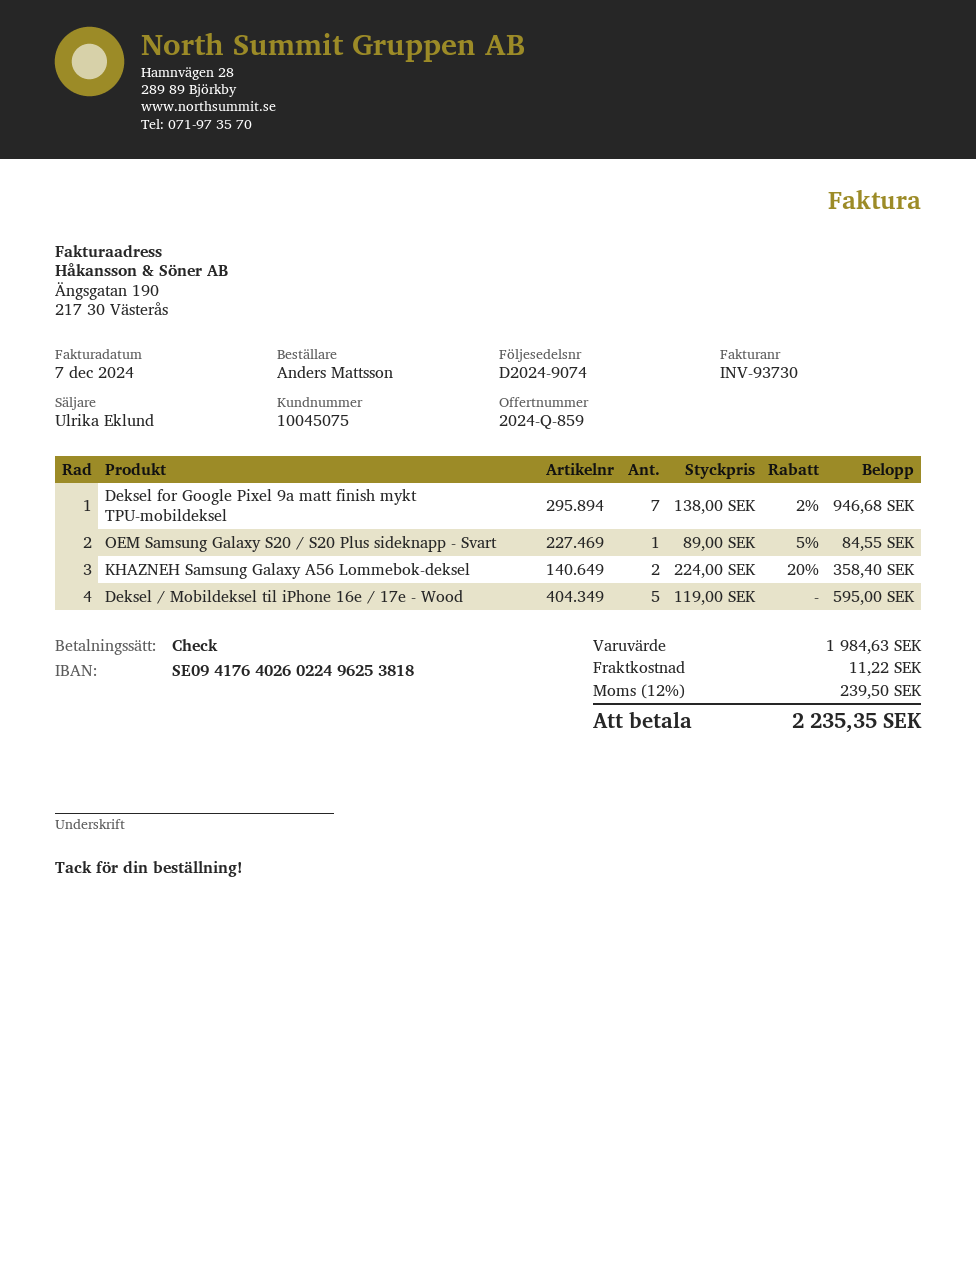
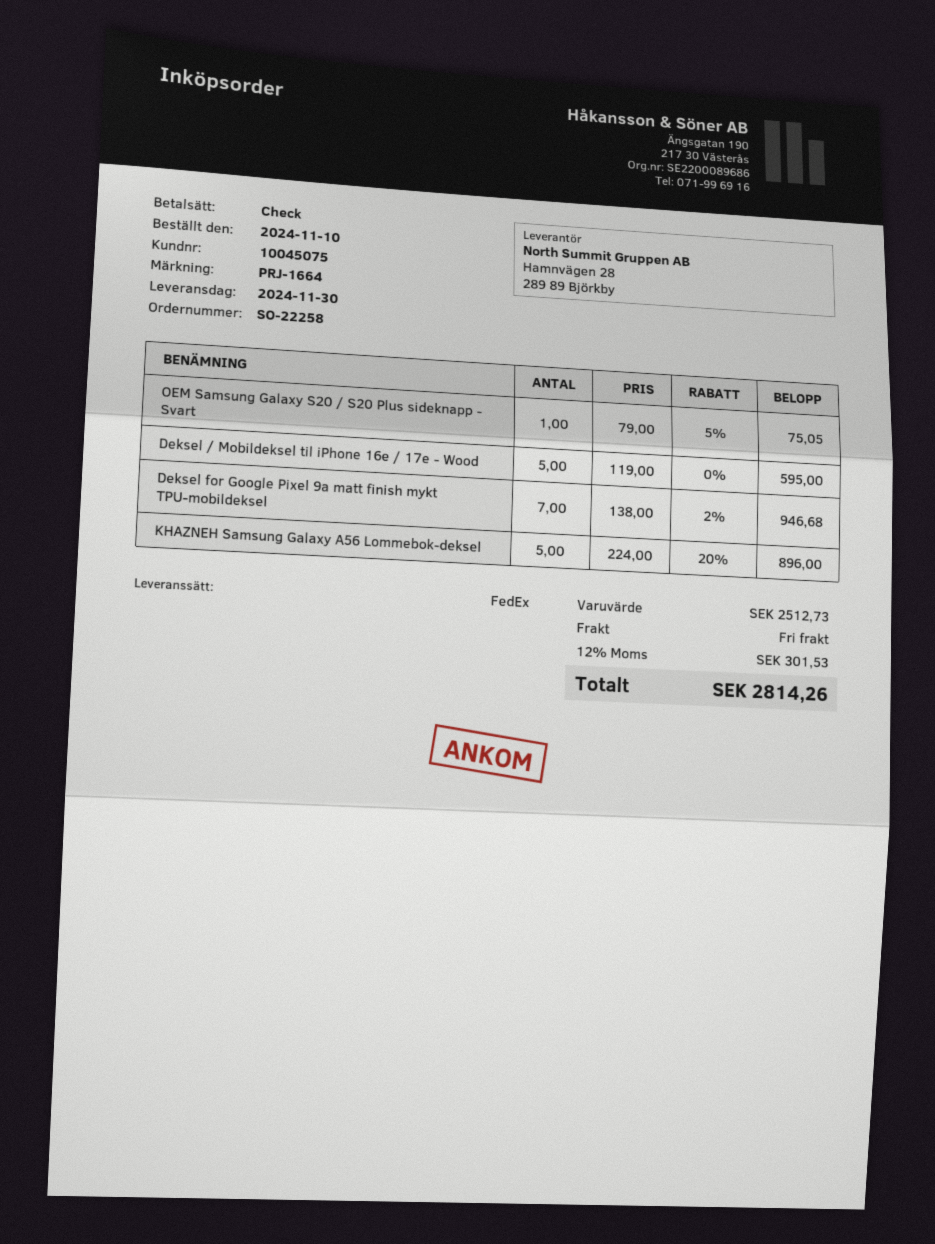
OEM Samsung Galaxy S20 / S20 Plus sideknapp - Svart: 1 x 89.00 - 5% = 84.55 -> 1 x 79.00 - 5% = 75.05
KHAZNEH Samsung Galaxy A56 Lommebok-deksel: 2 x 224.00 - 20% = 358.40 -> 5 x 224.00 - 20% = 896.00
subtotal: 1984.63 -> 2512.73
shipping: 11.22 -> 0.00
tax: 12% = 239.50 -> 12% = 301.53
total: 2235.35 -> 2814.26

